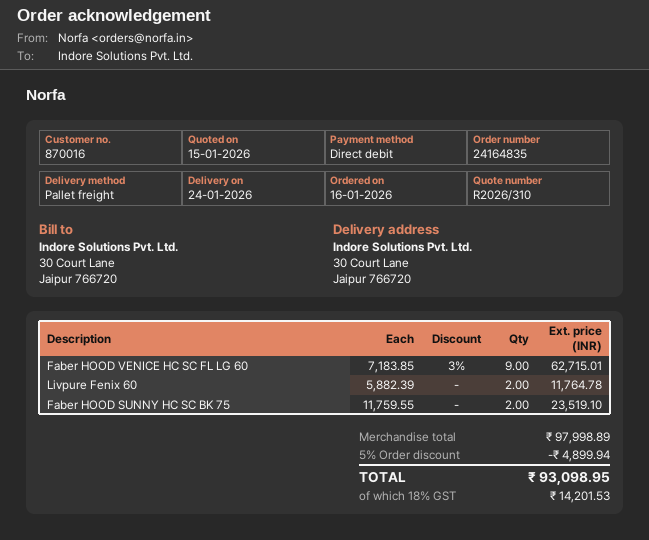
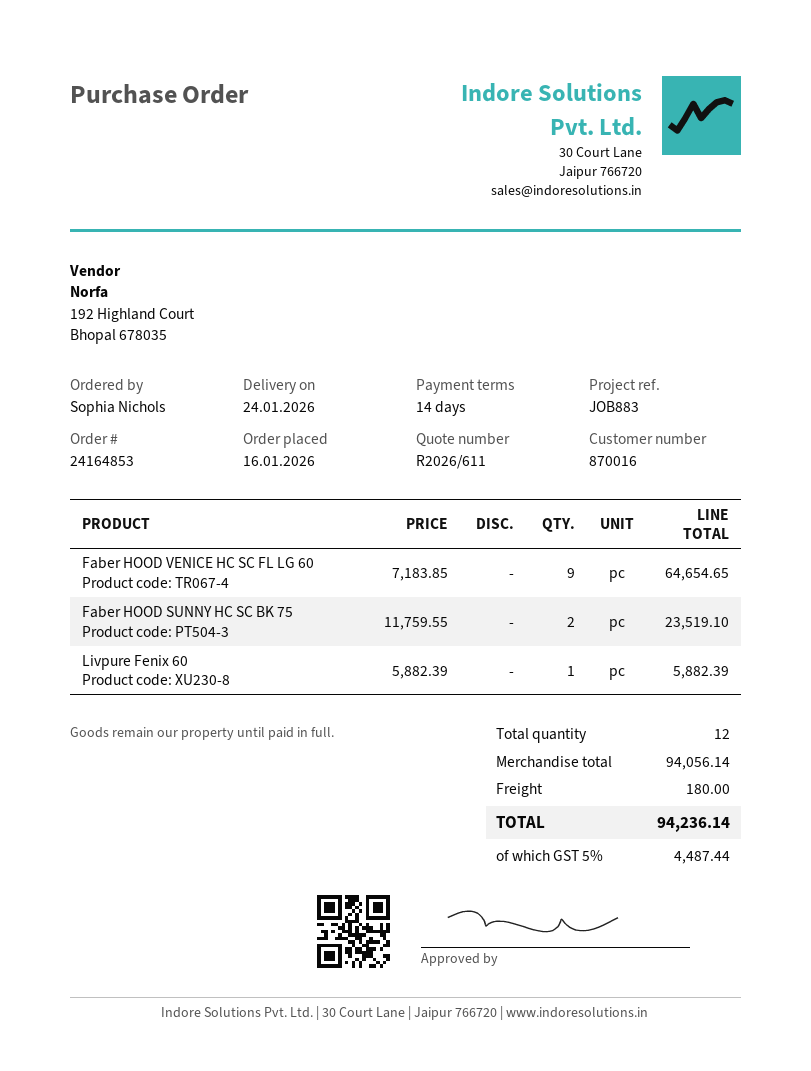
quote number: R2026/310 -> R2026/611
order number: 24164835 -> 24164853
Faber HOOD VENICE HC SC FL LG 60: 9 x 7183.85 - 3% = 62715.01 -> 9 x 7183.85 = 64654.65
Livpure Fenix 60: 2 x 5882.39 = 11764.78 -> 1 x 5882.39 = 5882.39
subtotal: 97998.89 -> 94056.14
discount: 5% = 4899.94 -> none
shipping: none -> 180.00
tax: 18% = 14201.53 -> 5% = 4487.44
total: 93098.95 -> 94236.14

